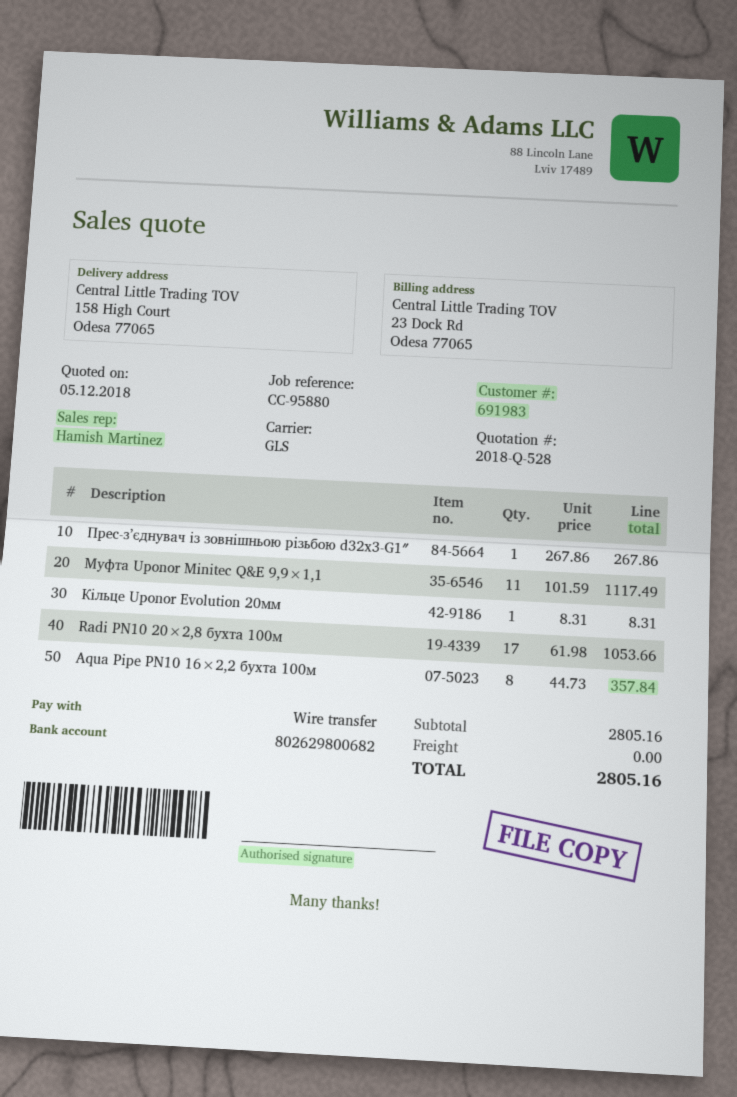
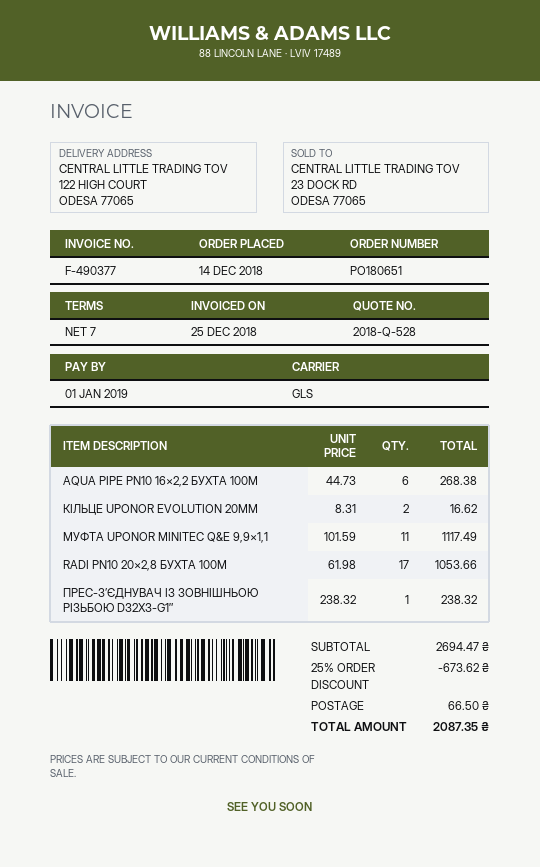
ship to: 158 High Court, Odesa 77065 -> 122 HIGH COURT, ODESA 77065
Прес-з’єднувач із зовнішньою різьбою d32х3-G1″: 1 x 267.86 = 267.86 -> 1 x 238.32 = 238.32
Кільце Uponor Evolution 20мм: 1 x 8.31 = 8.31 -> 2 x 8.31 = 16.62
Aqua Pipe PN10 16×2,2 бухта 100м: 8 x 44.73 = 357.84 -> 6 x 44.73 = 268.38
subtotal: 2805.16 -> 2694.47
discount: none -> 25% = 673.62
shipping: 0.00 -> 66.50
total: 2805.16 -> 2087.35

